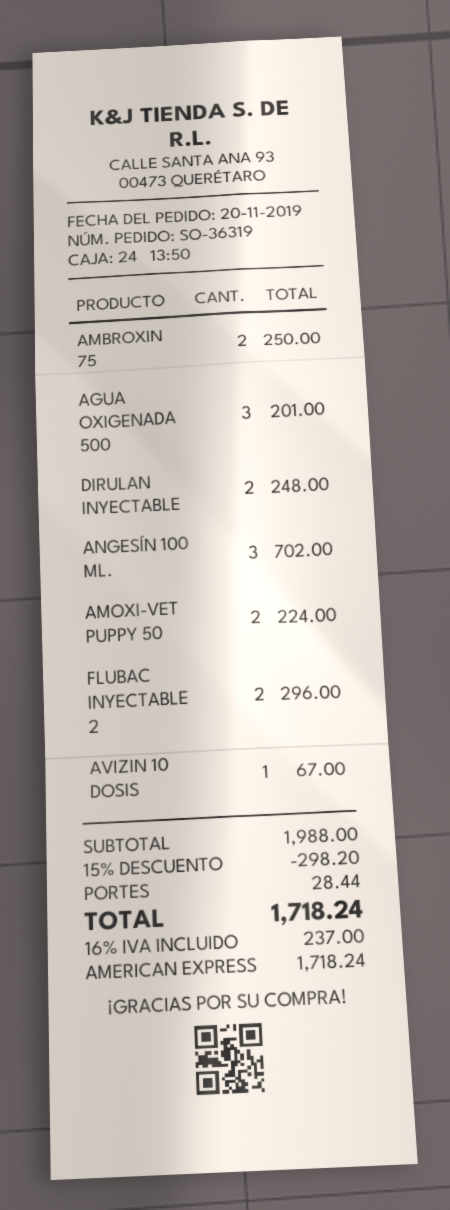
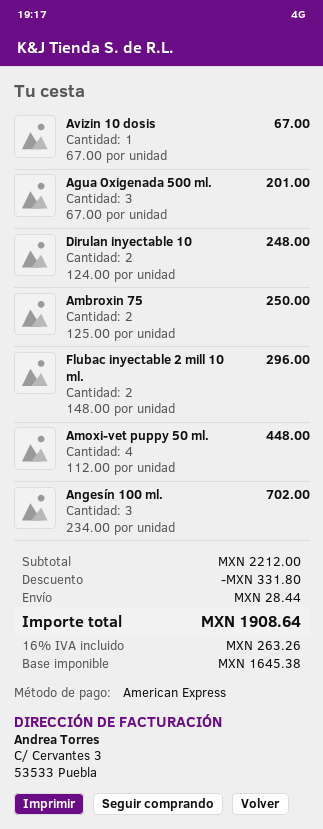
AMOXI-VET PUPPY 50: 2 for 224.00 -> 4 for 448.00
subtotal: 1988.00 -> 2212.00
discount: 298.20 -> 331.80
tax: 16% = 237.00 -> 16% = 263.26
total: 1718.24 -> 1908.64

